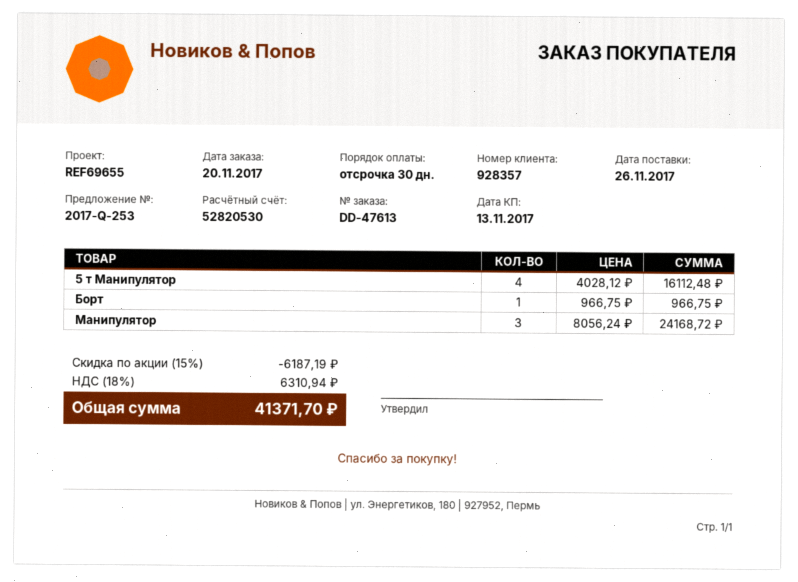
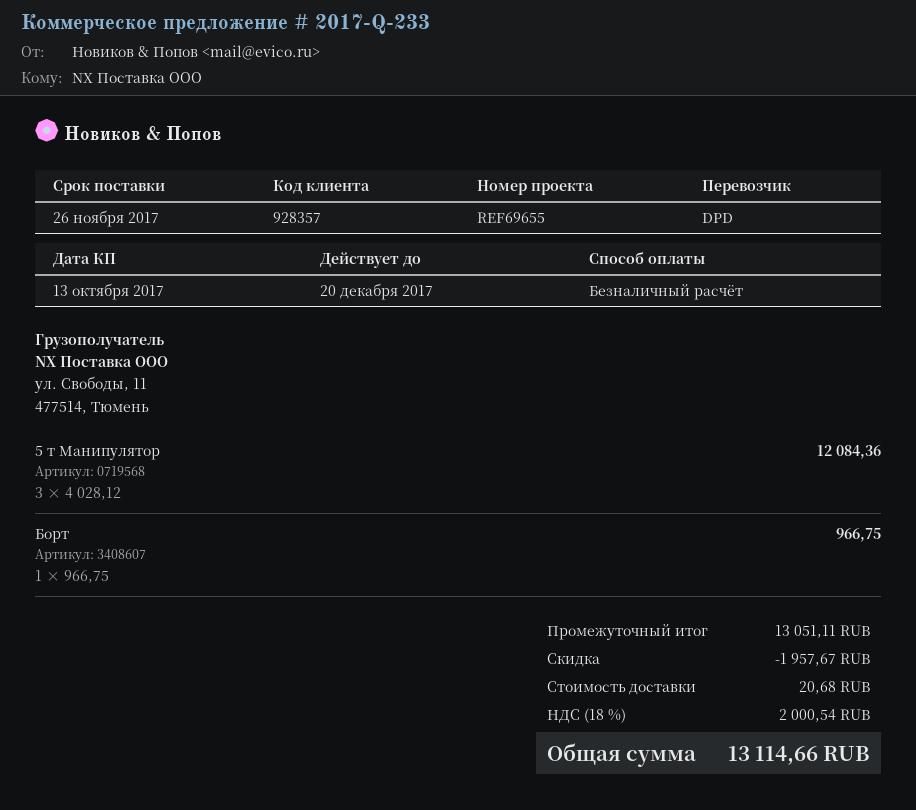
quote number: 2017-Q-253 -> 2017-Q-233
quote date: 2017-11-13 -> 2017-10-13
5 т Манипулятор: 4 x 4028.12 = 16112.48 -> 3 x 4028.12 = 12084.36
Манипулятор: 3 x 8056.24 = 24168.72 -> none
discount: 6187.19 -> 1957.67
shipping: none -> 20.68
tax: 18% = 6310.94 -> 18% = 2000.54
total: 41371.70 -> 13114.66

